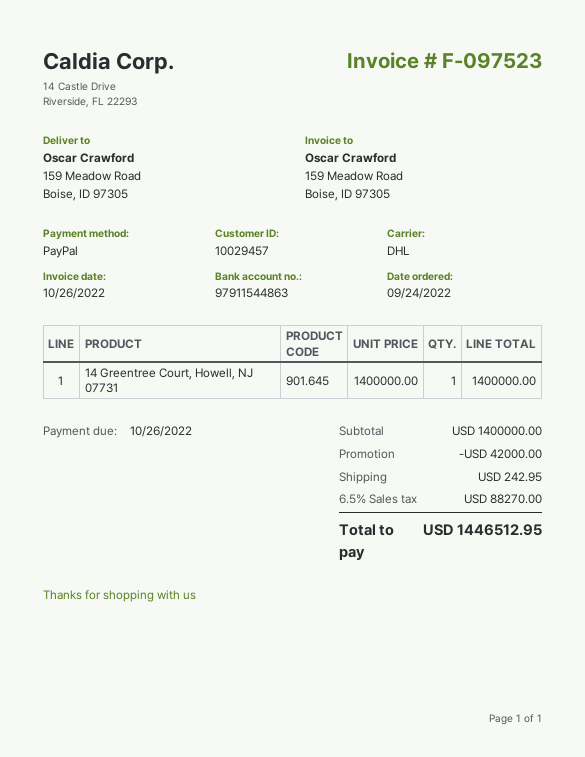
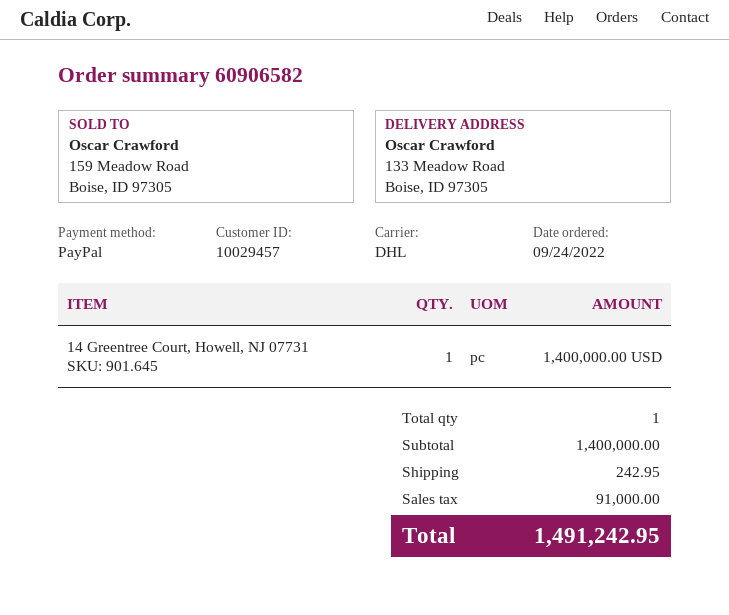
ship to: 159 Meadow Road, Boise, ID 97305 -> 133 Meadow Road, Boise, ID 97305
discount: 42000.00 -> none
tax: 88270.00 -> 91000.00
total: 1446512.95 -> 1491242.95

